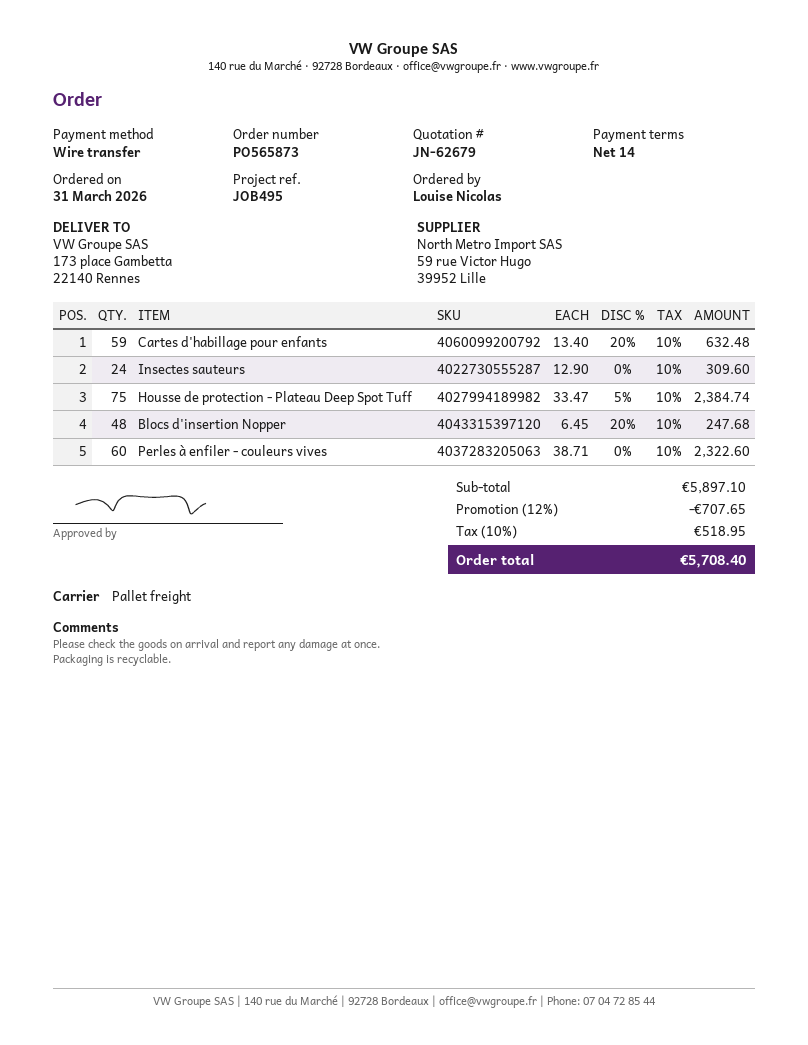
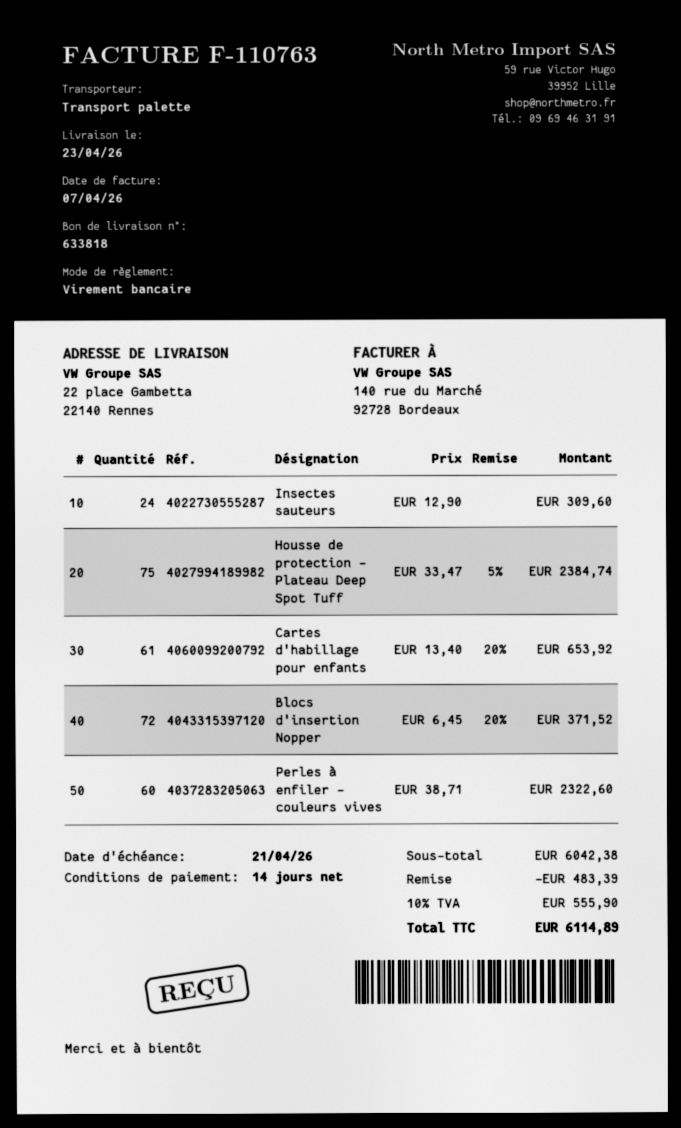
ship to: 173 place Gambetta, 22140 Rennes -> 22 place Gambetta, 22140 Rennes
Cartes d'habillage pour enfants: 59 x 13.40 - 20% = 632.48 -> 61 x 13.40 - 20% = 653.92
Blocs d'insertion Nopper: 48 x 6.45 - 20% = 247.68 -> 72 x 6.45 - 20% = 371.52
subtotal: 5897.10 -> 6042.38
discount: 707.65 -> 483.39
tax: 10% = 518.95 -> 10% = 555.90
total: 5708.40 -> 6114.89

